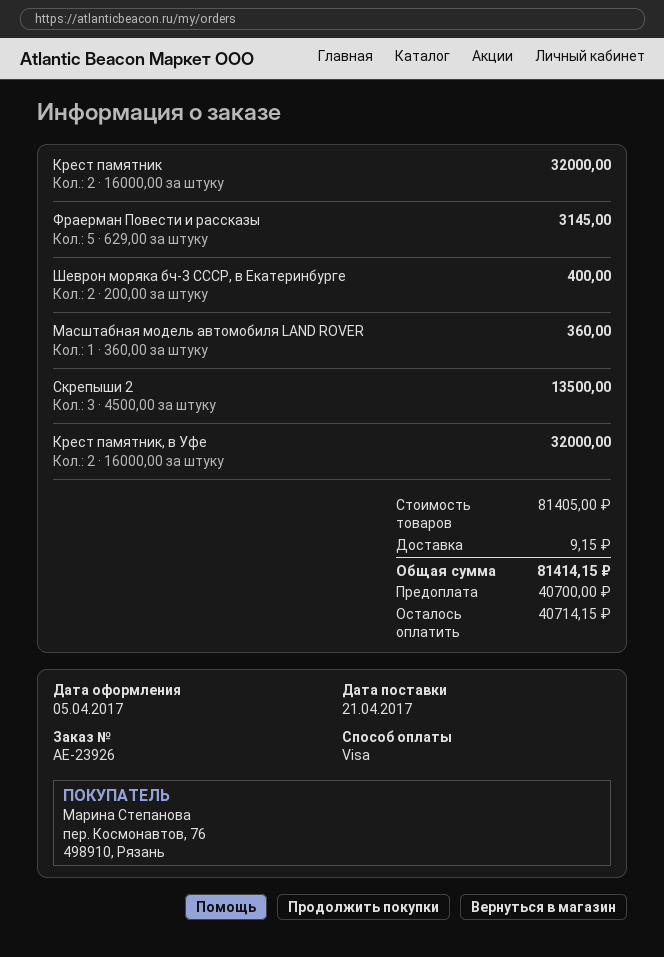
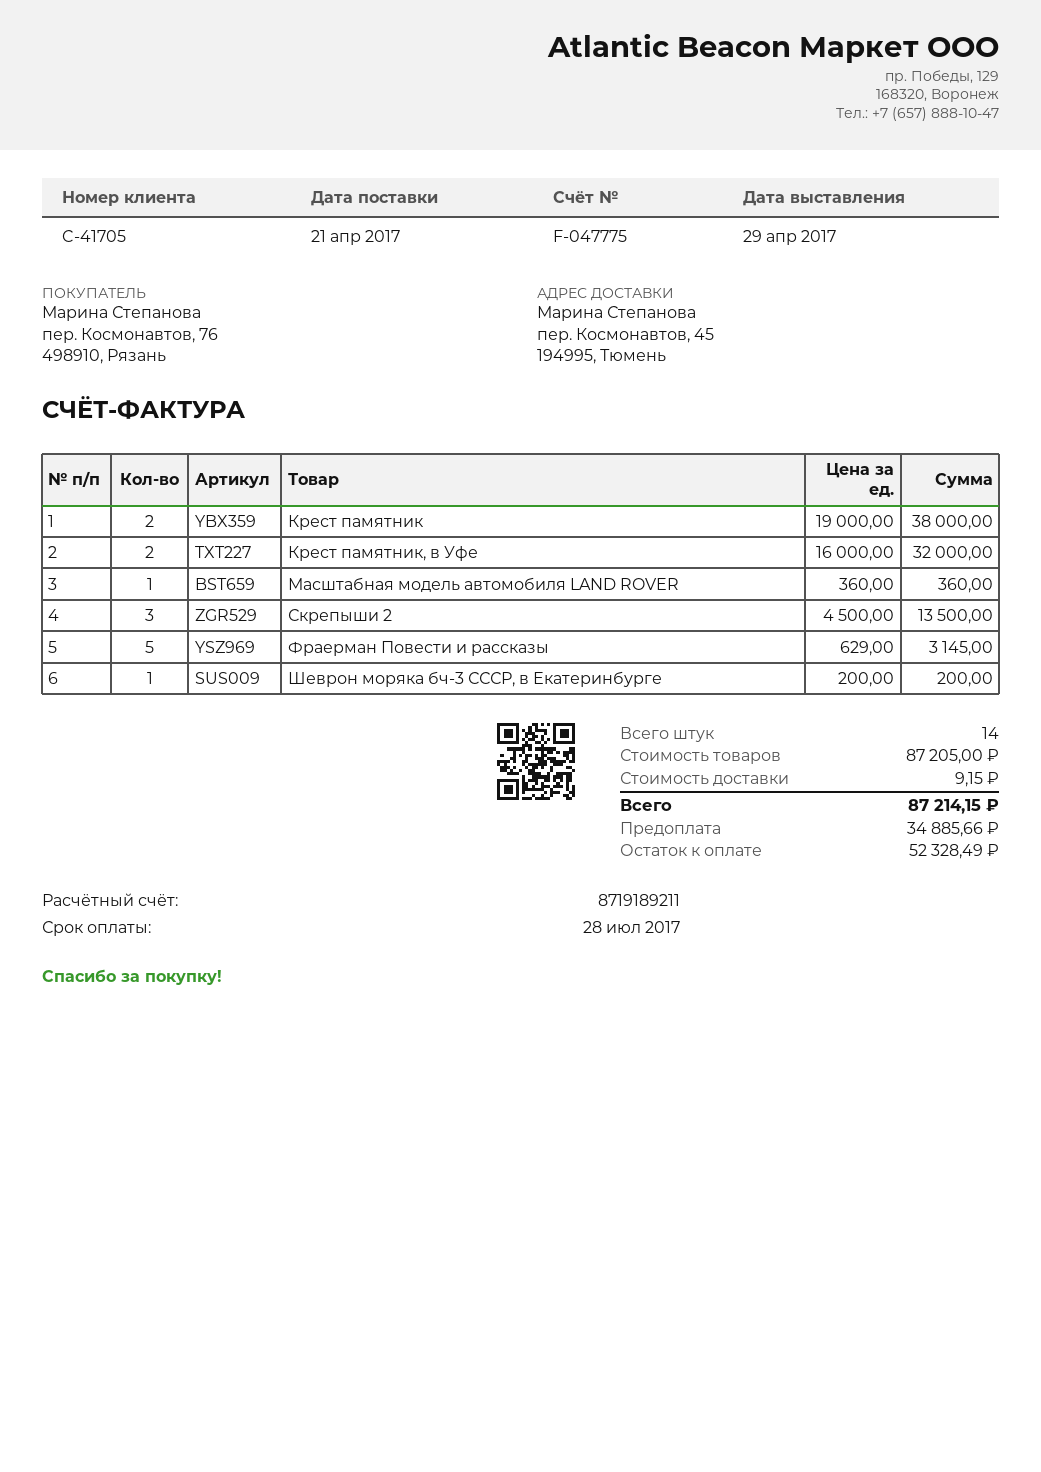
Крест памятник: 2 x 16000.00 = 32000.00 -> 2 x 19000.00 = 38000.00
Шеврон моряка бч-3 СССР, в Екатеринбурге: 2 x 200.00 = 400.00 -> 1 x 200.00 = 200.00
subtotal: 81405.00 -> 87205.00
total: 81414.15 -> 87214.15
deposit: 40700.00 -> 34885.66
balance: 40714.15 -> 52328.49

